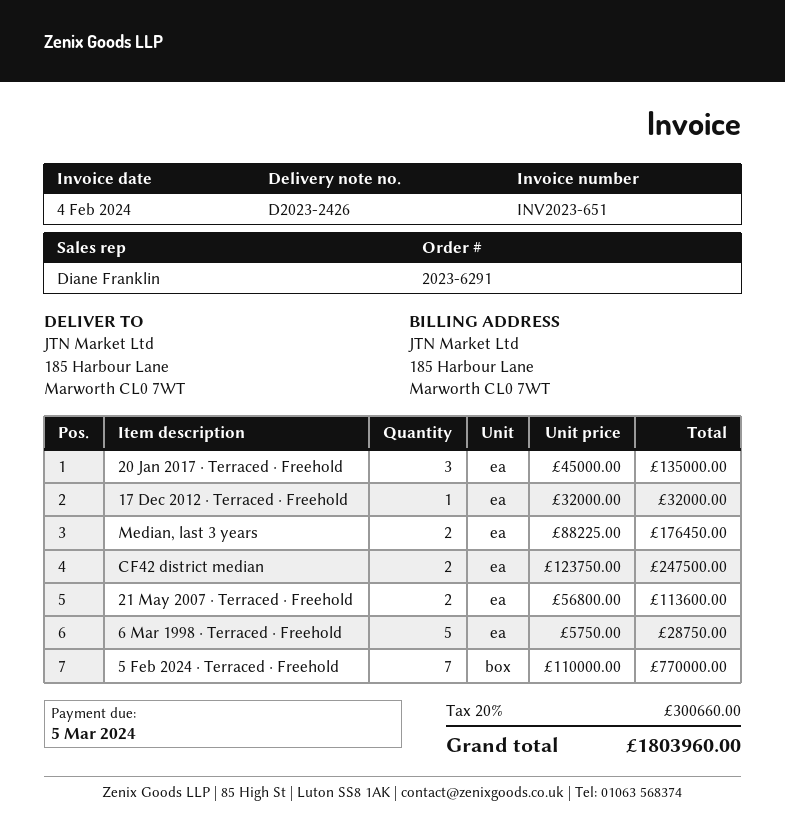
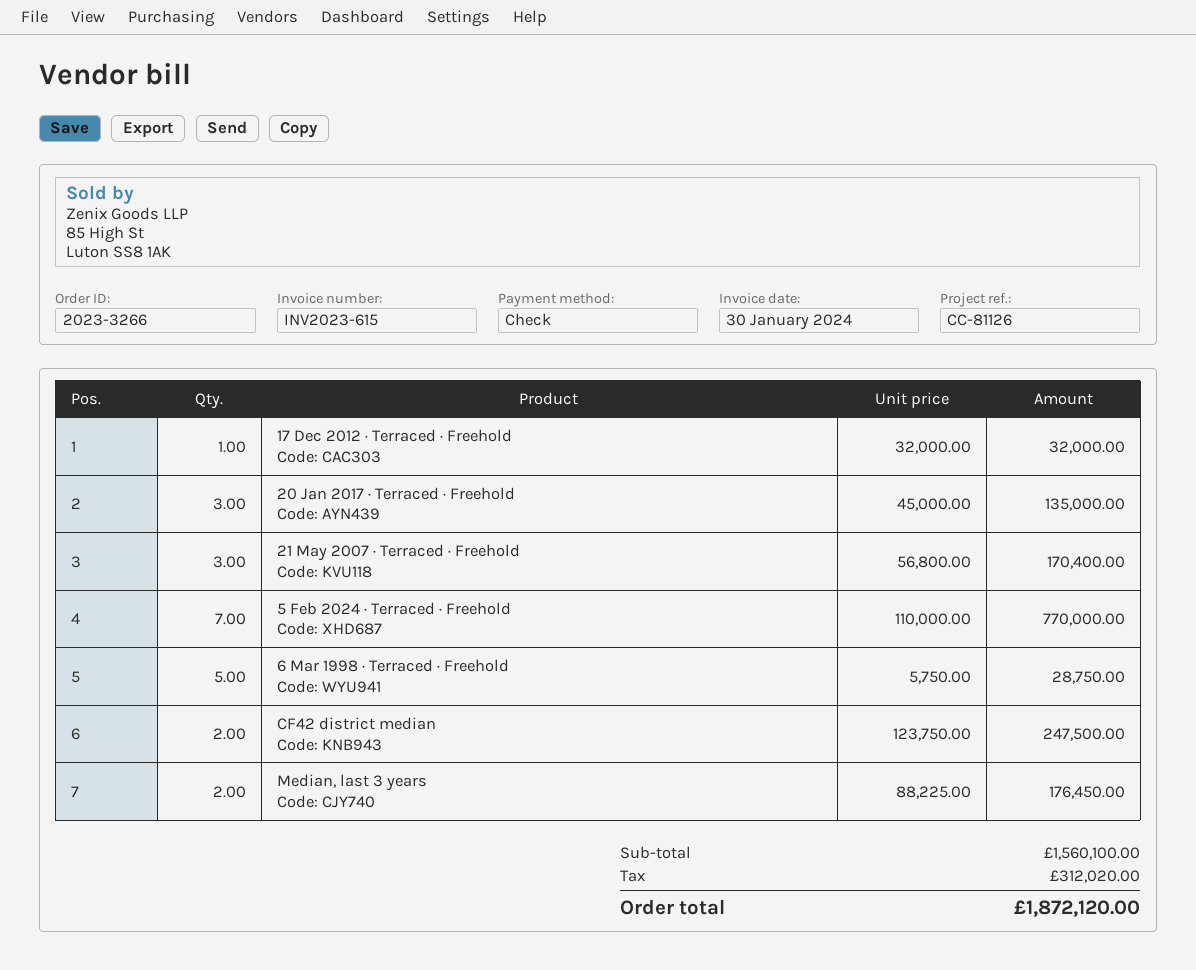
order number: 2023-6291 -> 2023-3266
invoice number: INV2023-651 -> INV2023-615
invoice date: 2024-02-04 -> 2024-01-30
21 May 2007 · Terraced · Freehold: 2 x 56800.00 = 113600.00 -> 3 x 56800.00 = 170400.00
tax: 300660.00 -> 312020.00
total: 1803960.00 -> 1872120.00

